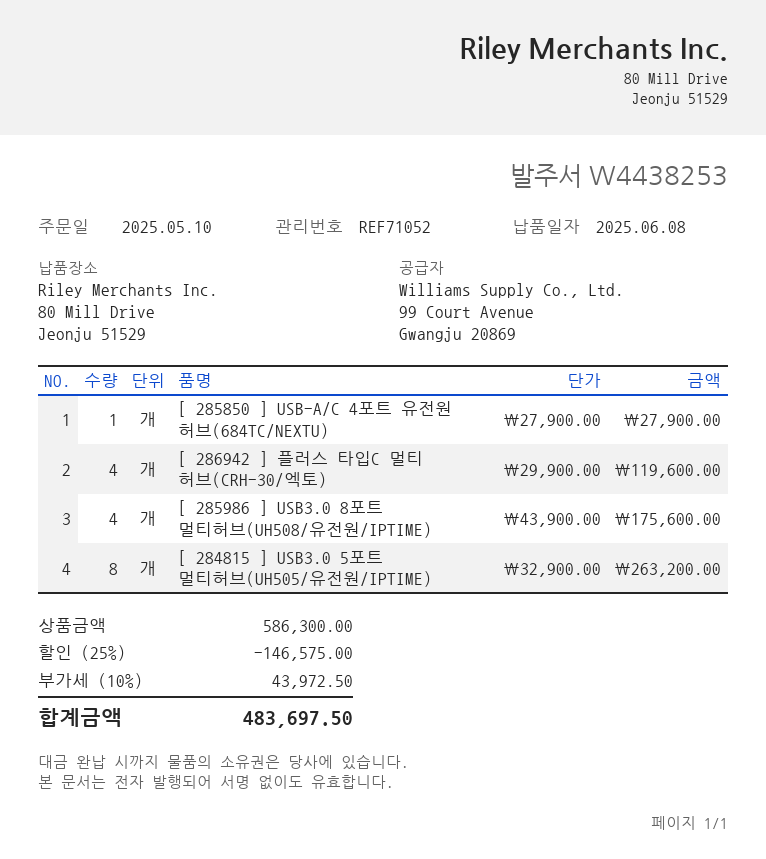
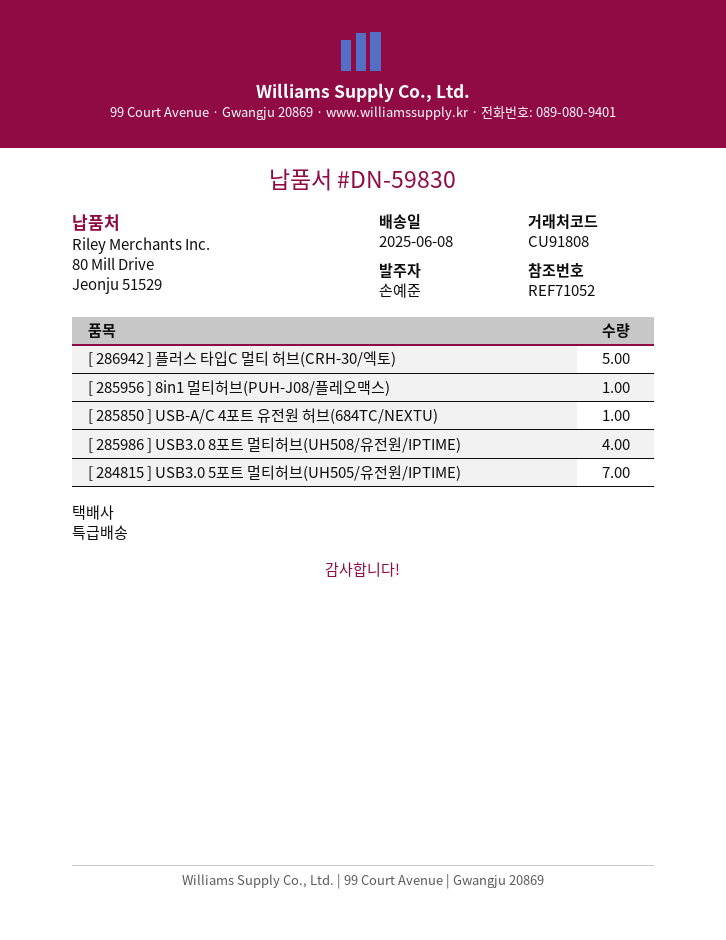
[ 286942 ] 플러스 타입C 멀티 허브(CRH-30/엑토): 4 -> 5
[ 284815 ] USB3.0 5포트 멀티허브(UH505/유전원/IPTIME): 8 -> 7
[ 285956 ] 8in1 멀티허브(PUH-J08/플레오맥스): none -> 1

